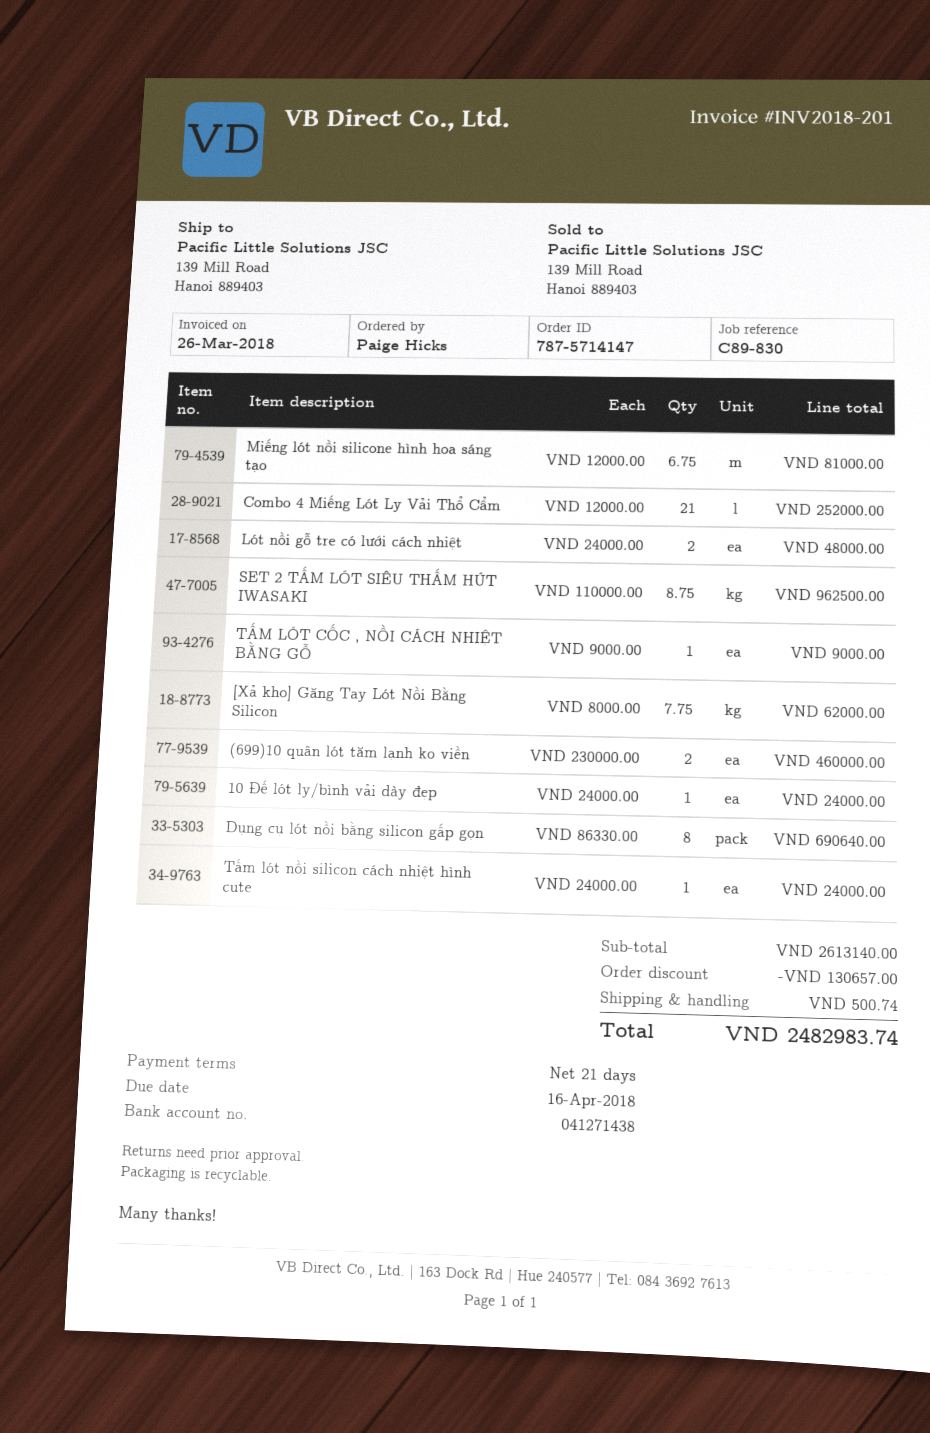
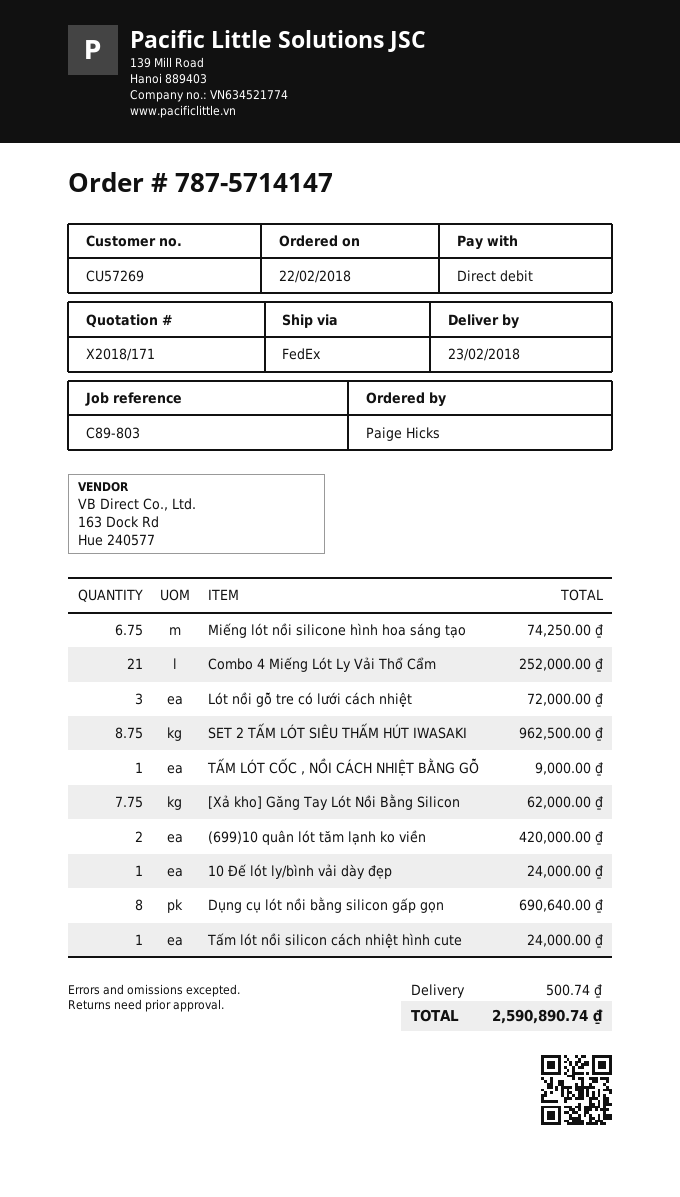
reference: C89-830 -> C89-803
Miếng lót nồi silicone hình hoa sáng tạo: 6.75 for 81000.00 -> 6.75 for 74250.00
Lót nồi gỗ tre có lưới cách nhiệt: 2 for 48000.00 -> 3 for 72000.00
(699)10 quân lót tăm lạnh ko viền: 2 for 460000.00 -> 2 for 420000.00
discount: 130657.00 -> none
total: 2482983.74 -> 2590890.74

